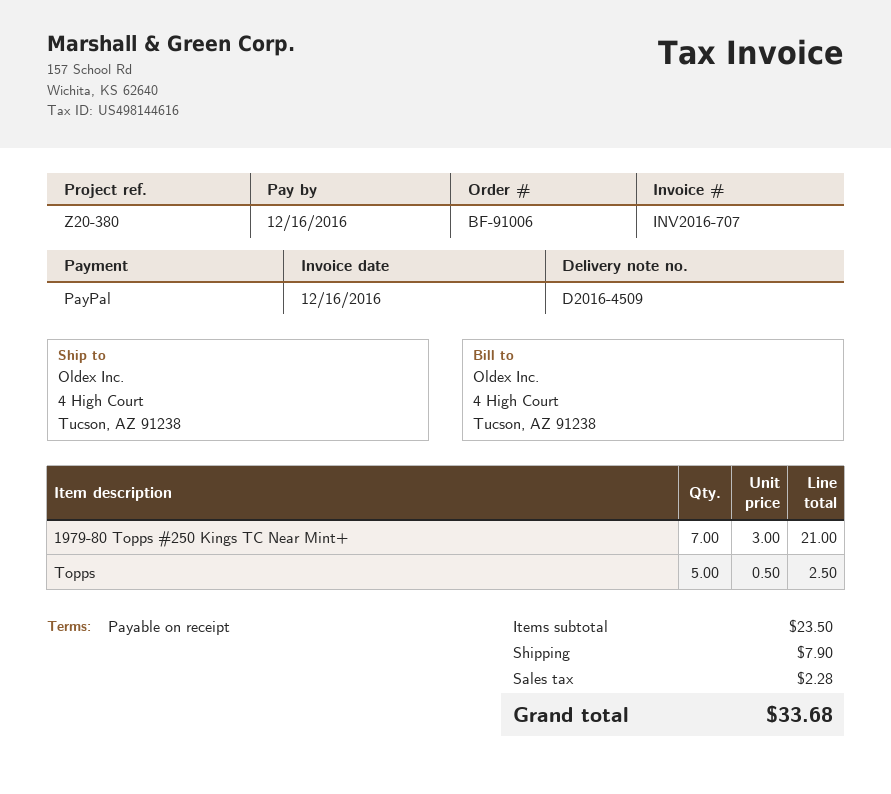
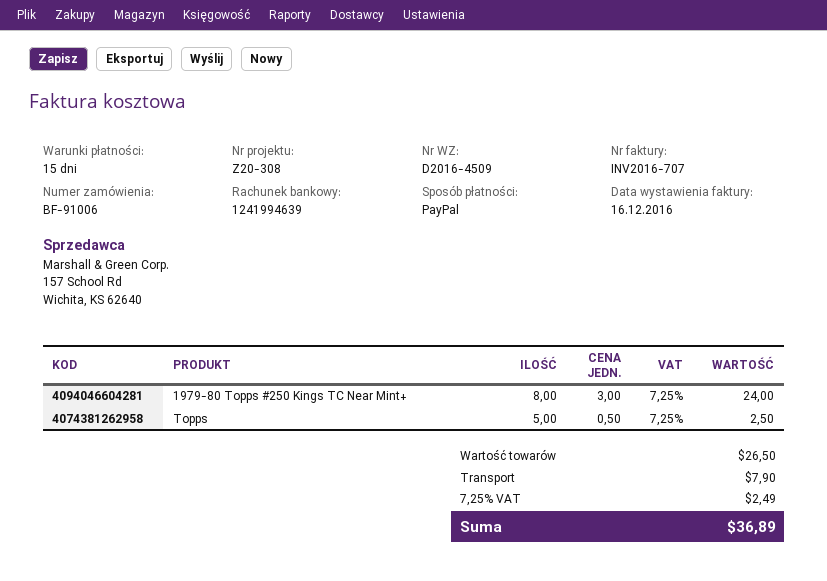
payment terms: on receipt -> 15 days
reference: Z20-380 -> Z20-308
1979-80 Topps #250 Kings TC Near Mint+: 7 x 3.00 = 21.00 -> 8 x 3.00 = 24.00
subtotal: 23.50 -> 26.50
tax: 2.28 -> 2.49
total: 33.68 -> 36.89

